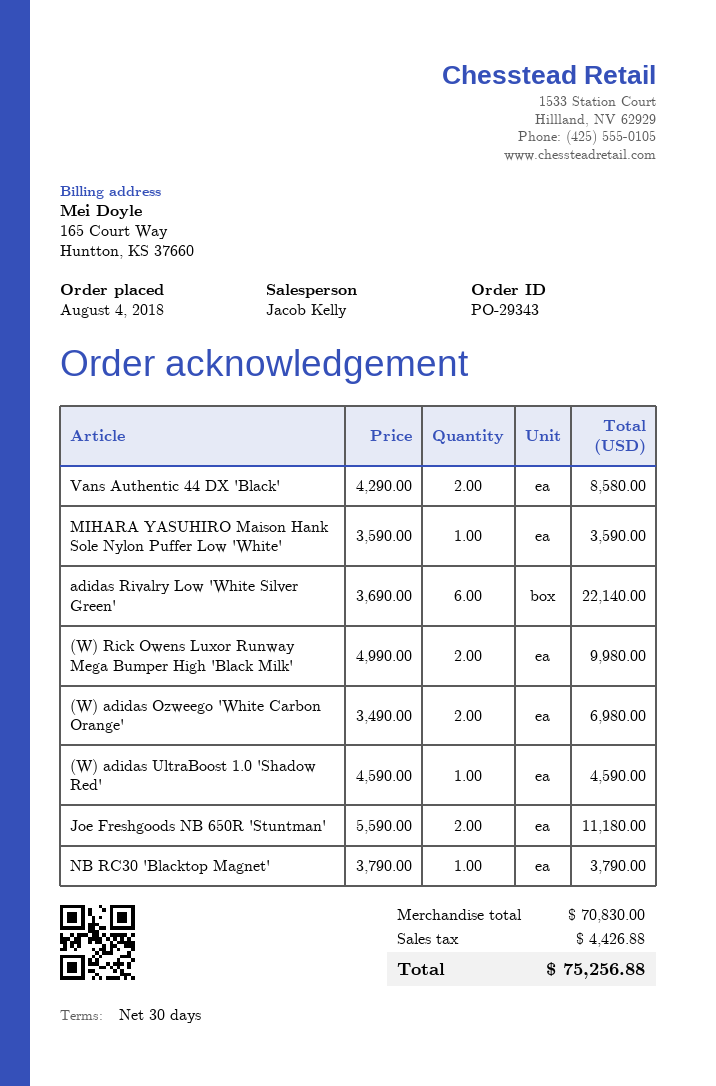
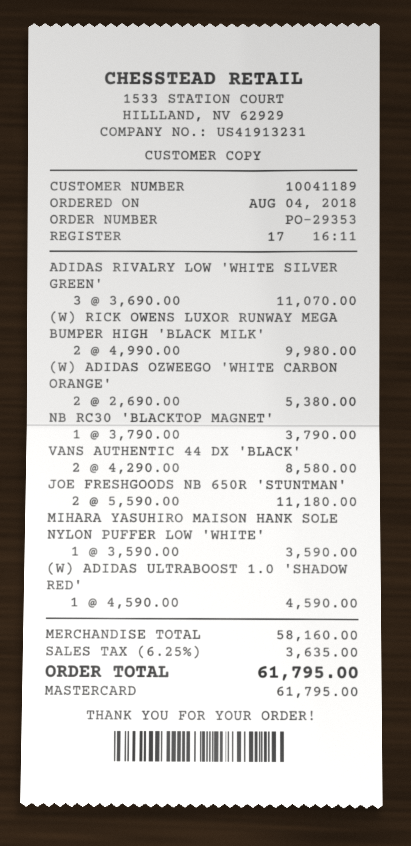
order number: PO-29343 -> PO-29353
adidas Rivalry Low 'White Silver Green': 6 x 3690.00 = 22140.00 -> 3 x 3690.00 = 11070.00
(W) adidas Ozweego 'White Carbon Orange': 2 x 3490.00 = 6980.00 -> 2 x 2690.00 = 5380.00
subtotal: 70830.00 -> 58160.00
tax: 4426.88 -> 3635.00
total: 75256.88 -> 61795.00

